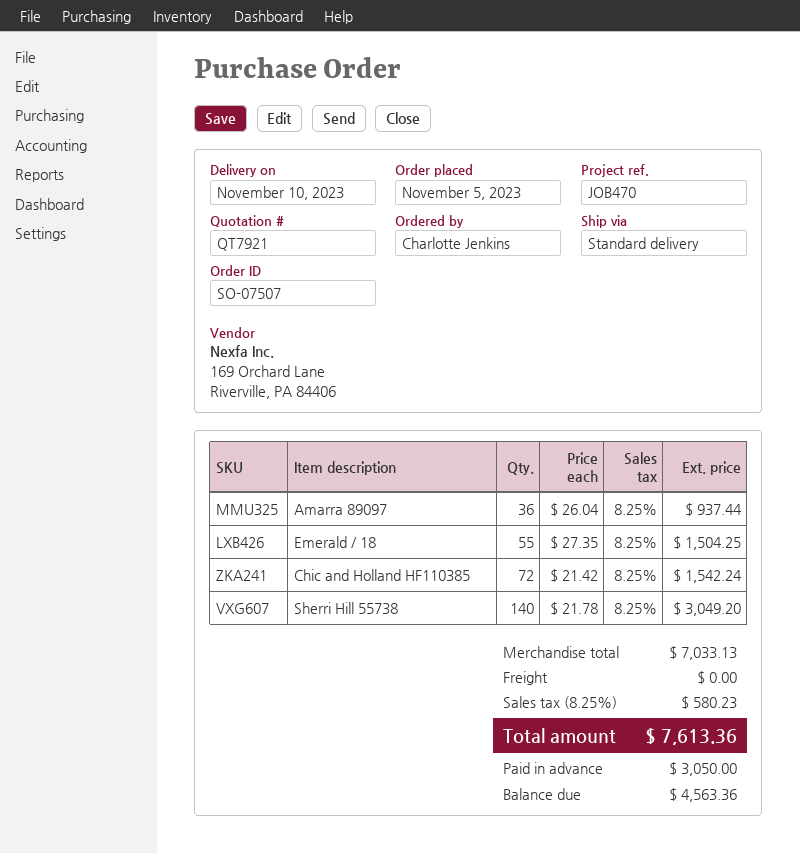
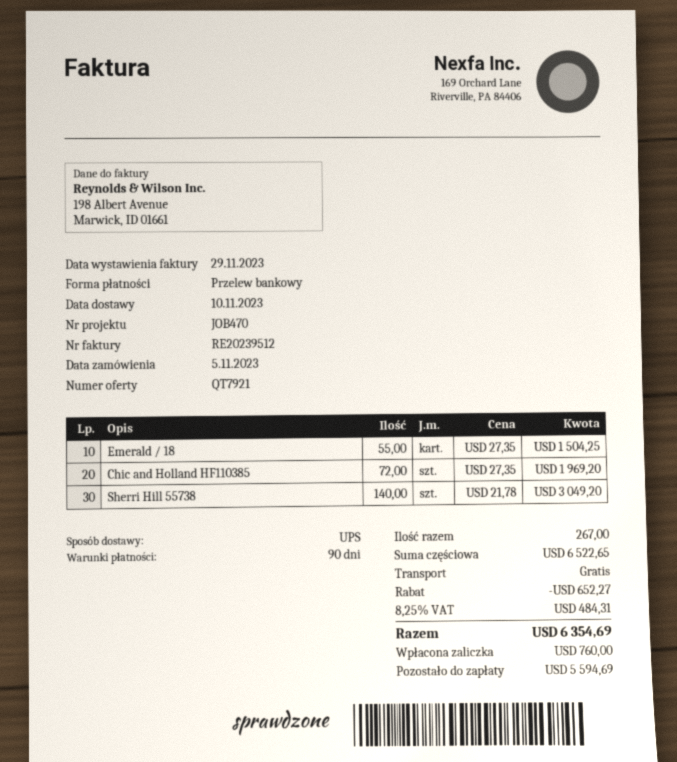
shipping method: standard -> UPS
Amarra 89097: 36 x 26.04 = 937.44 -> none
Chic and Holland HF110385: 72 x 21.42 = 1542.24 -> 72 x 27.35 = 1969.20
subtotal: 7033.13 -> 6522.65
discount: none -> 652.27
tax: 8.25% = 580.23 -> 8.25% = 484.31
total: 7613.36 -> 6354.69
deposit: 3050.00 -> 760.00
balance: 4563.36 -> 5594.69

